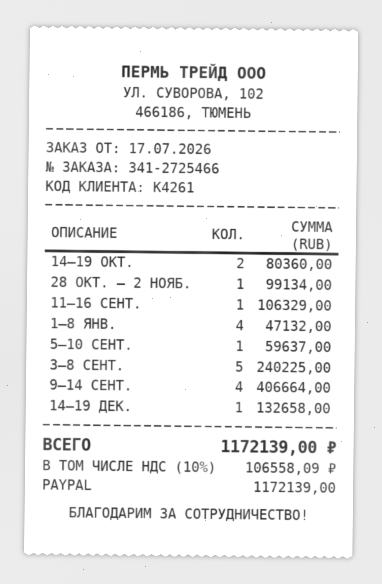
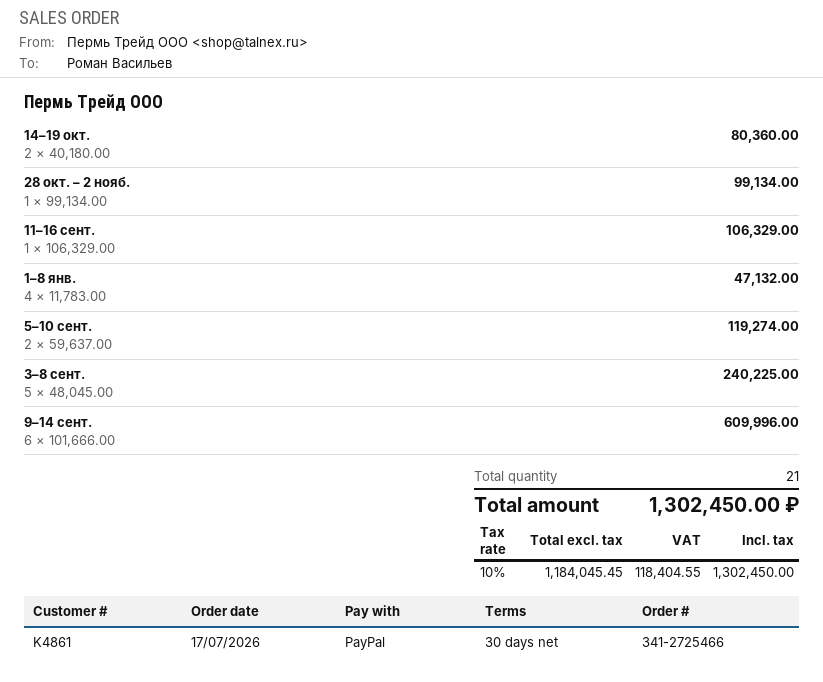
customer number: K4261 -> K4861
5–10 СЕНТ.: 1 for 59637.00 -> 2 for 119274.00
9–14 СЕНТ.: 4 for 406664.00 -> 6 for 609996.00
14–19 ДЕК.: 1 for 132658.00 -> none
tax: 10% = 106558.09 -> 10% = 118404.55
total: 1172139.00 -> 1302450.00

